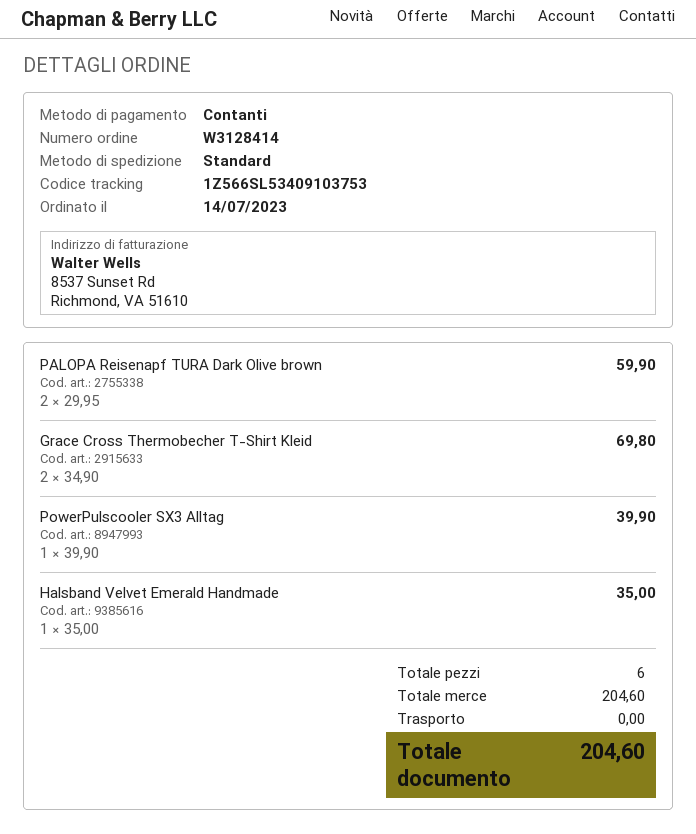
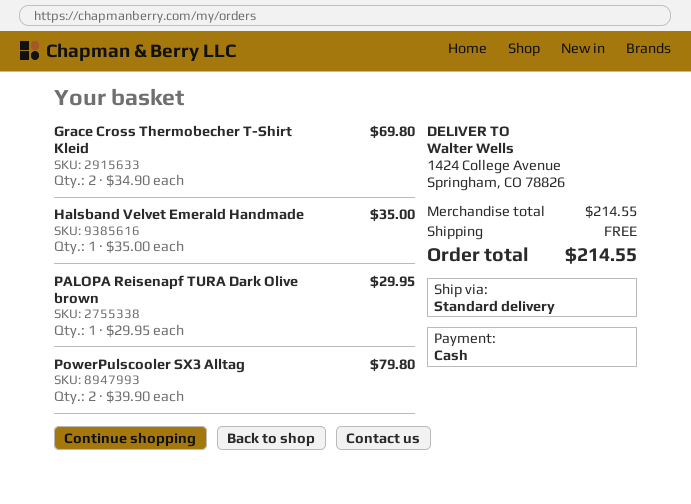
PALOPA Reisenapf TURA Dark Olive brown: 2 x 29.95 = 59.90 -> 1 x 29.95 = 29.95
PowerPulscooler SX3 Alltag: 1 x 39.90 = 39.90 -> 2 x 39.90 = 79.80
subtotal: 204.60 -> 214.55
total: 204.60 -> 214.55

